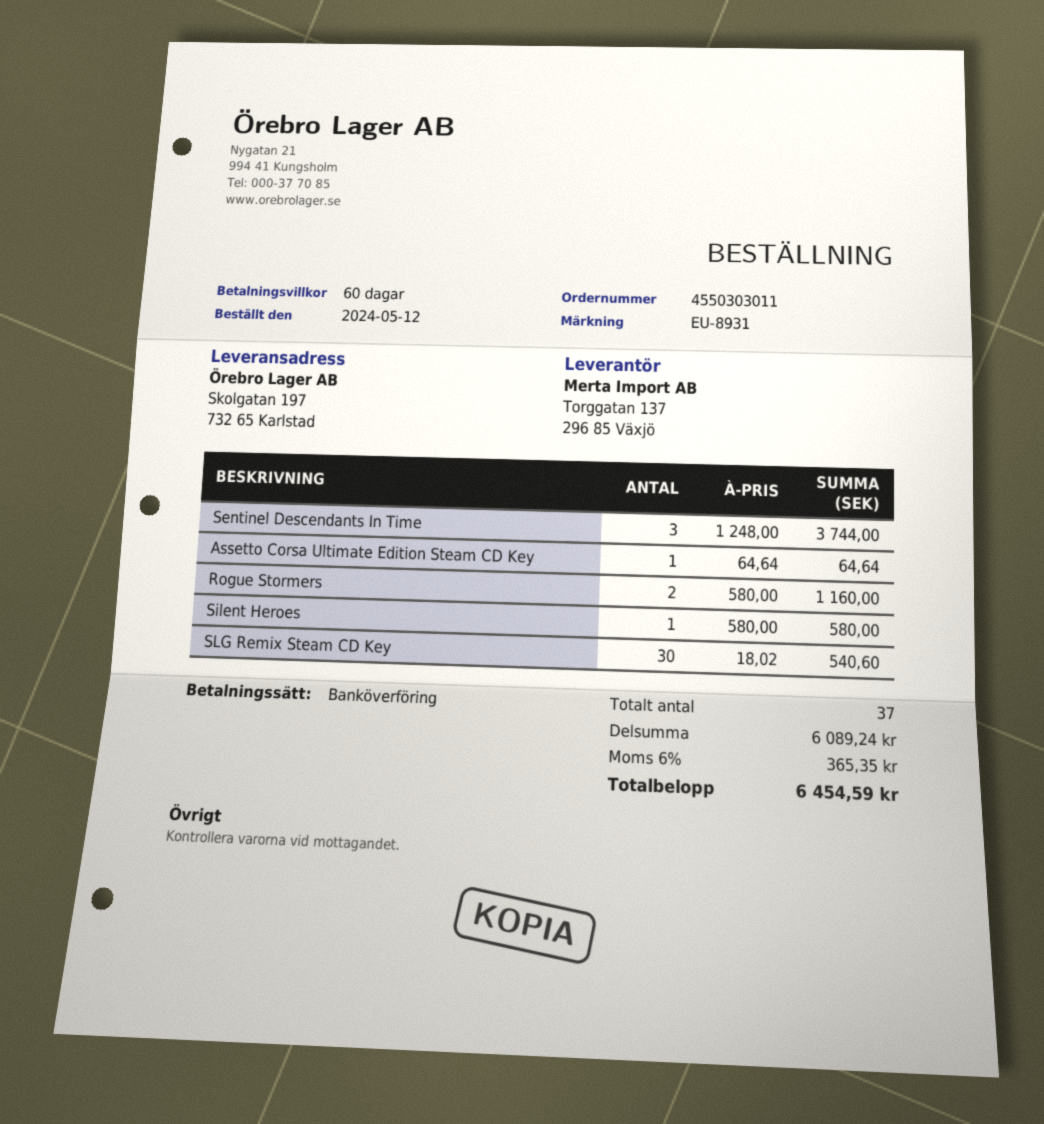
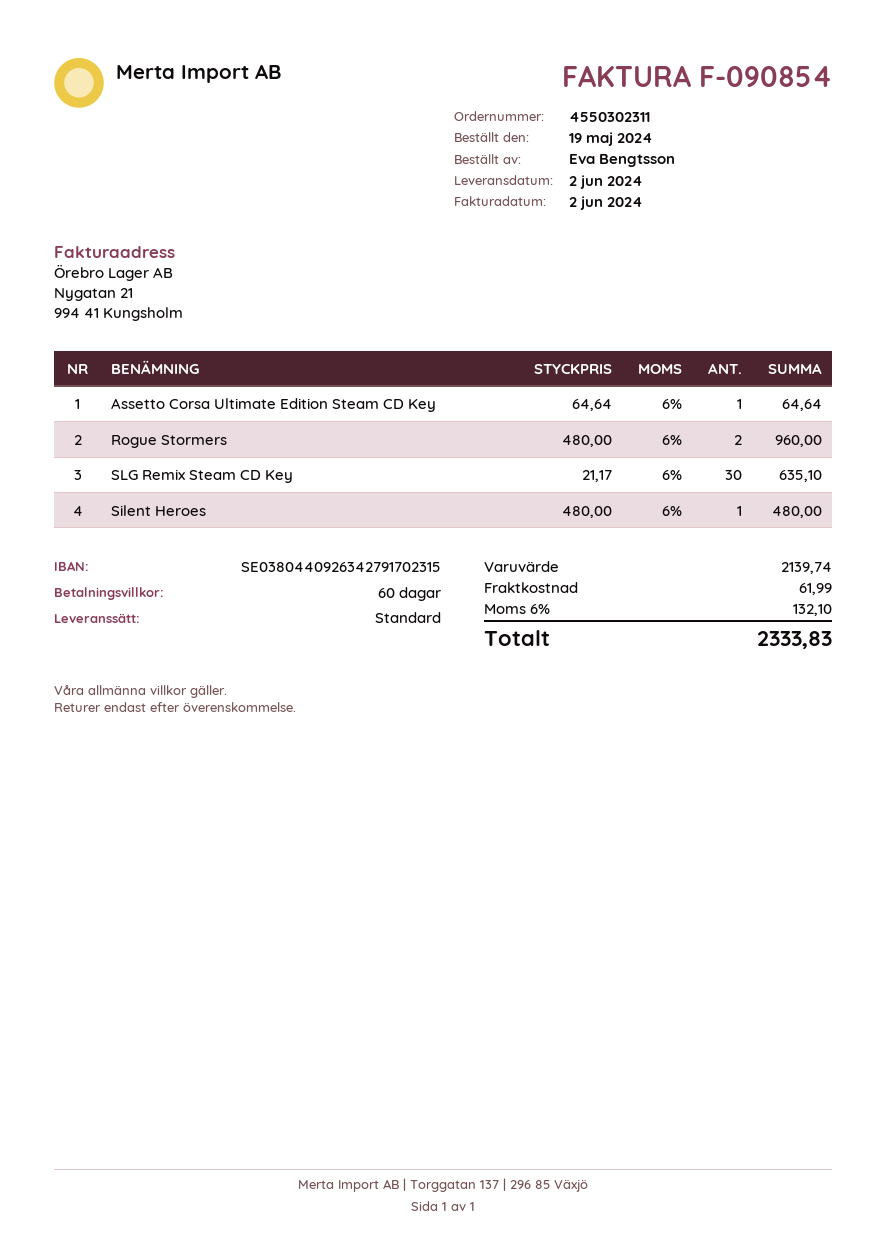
order number: 4550303011 -> 4550302311
order date: 2024-05-12 -> 2024-05-19
Sentinel Descendants In Time: 3 x 1248.00 = 3744.00 -> none
Rogue Stormers: 2 x 580.00 = 1160.00 -> 2 x 480.00 = 960.00
Silent Heroes: 1 x 580.00 = 580.00 -> 1 x 480.00 = 480.00
SLG Remix Steam CD Key: 30 x 18.02 = 540.60 -> 30 x 21.17 = 635.10
subtotal: 6089.24 -> 2139.74
shipping: none -> 61.99
tax: 6% = 365.35 -> 6% = 132.10
total: 6454.59 -> 2333.83

